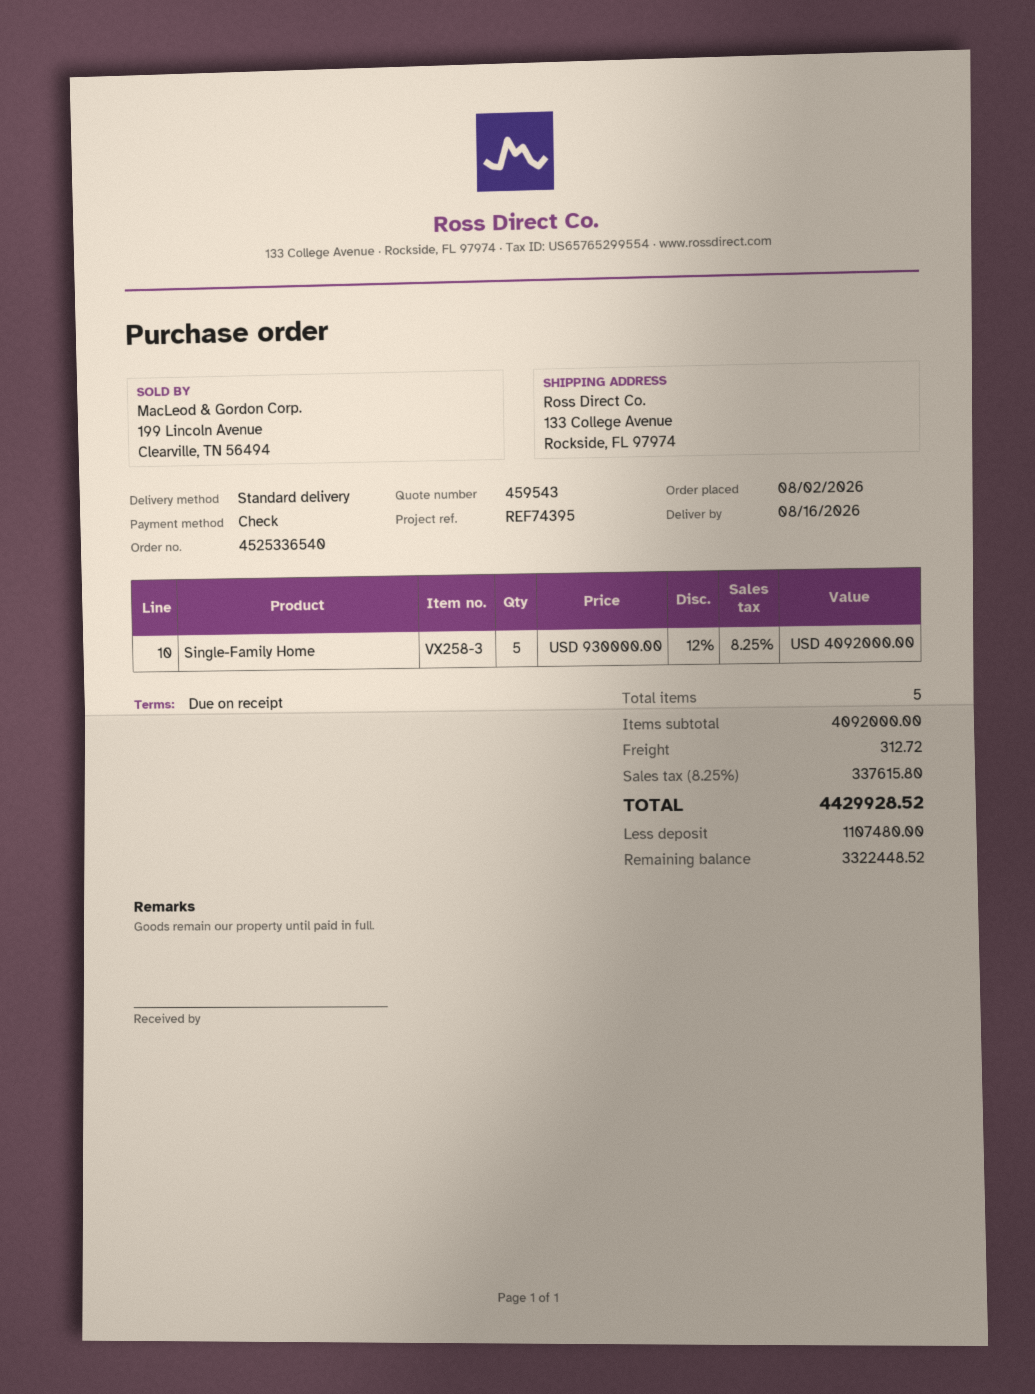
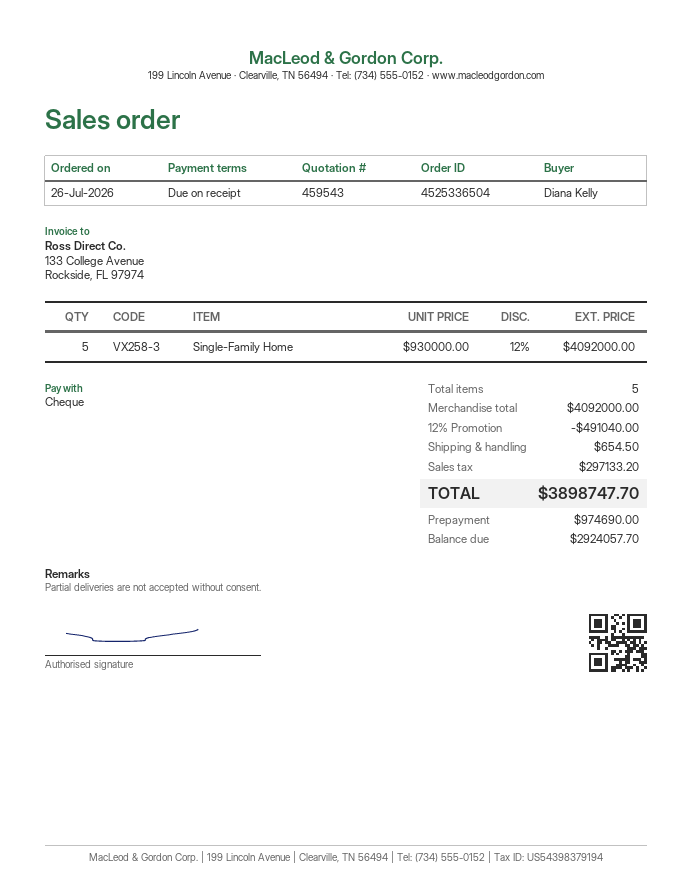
order number: 4525336540 -> 4525336504
order date: 2026-08-02 -> 2026-07-26
discount: none -> 12% = 491040.00
shipping: 312.72 -> 654.50
tax: 337615.80 -> 297133.20
total: 4429928.52 -> 3898747.70
deposit: 1107480.00 -> 974690.00
balance: 3322448.52 -> 2924057.70

